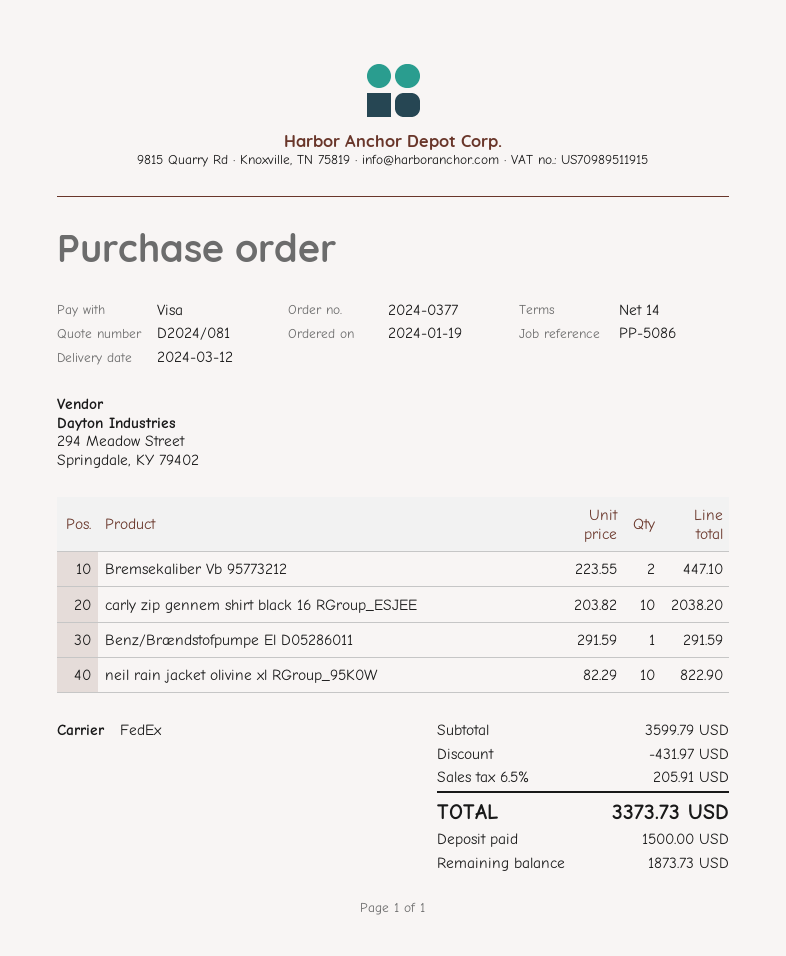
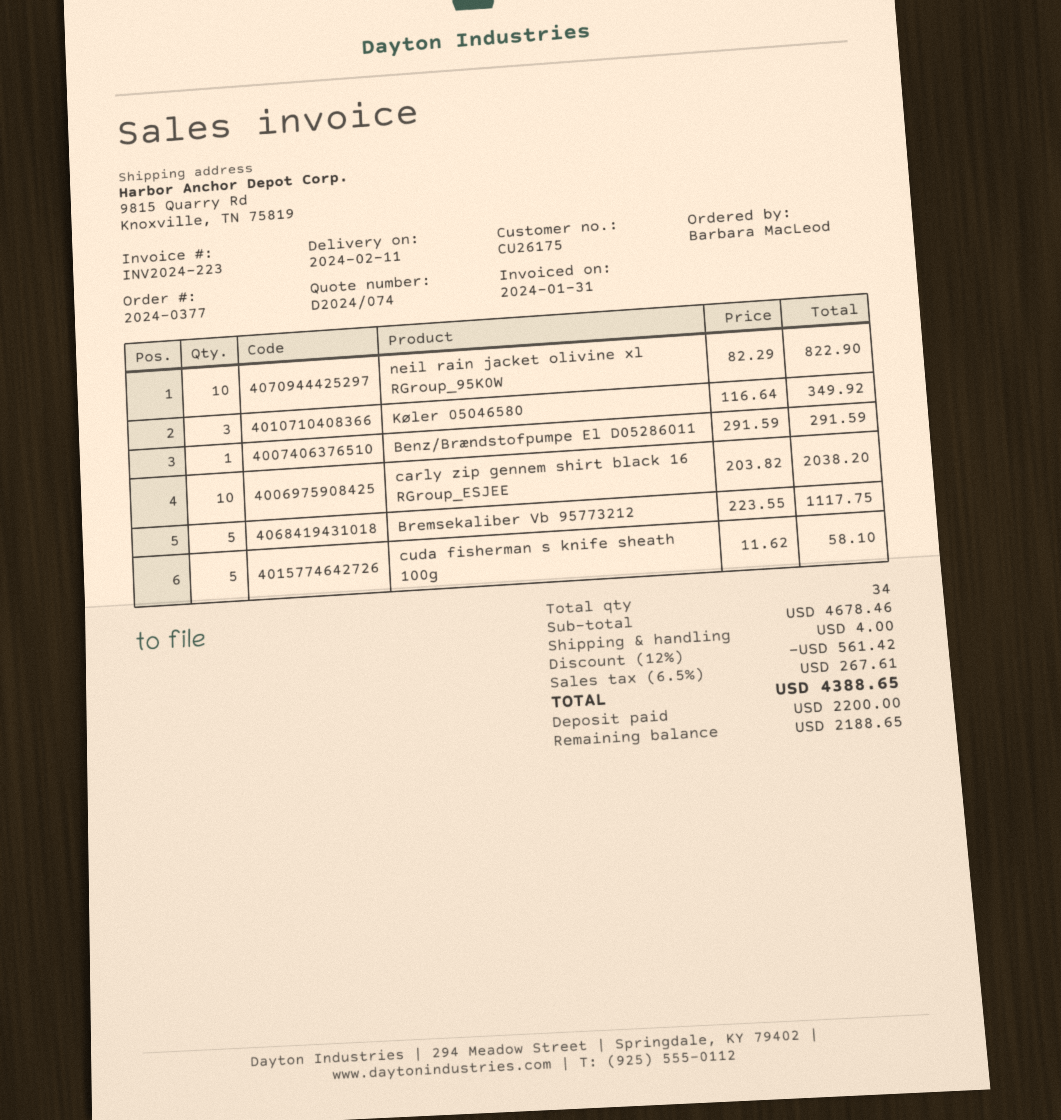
quote number: D2024/081 -> D2024/074
delivery date: 2024-03-12 -> 2024-02-11
Bremsekaliber Vb 95773212: 2 x 223.55 = 447.10 -> 5 x 223.55 = 1117.75
Køler 05046580: none -> 3 x 116.64 = 349.92
cuda fisherman s knife sheath 100g: none -> 5 x 11.62 = 58.10
subtotal: 3599.79 -> 4678.46
discount: 431.97 -> 561.42
shipping: none -> 4.00
tax: 6.5% = 205.91 -> 6.5% = 267.61
total: 3373.73 -> 4388.65
deposit: 1500.00 -> 2200.00
balance: 1873.73 -> 2188.65

